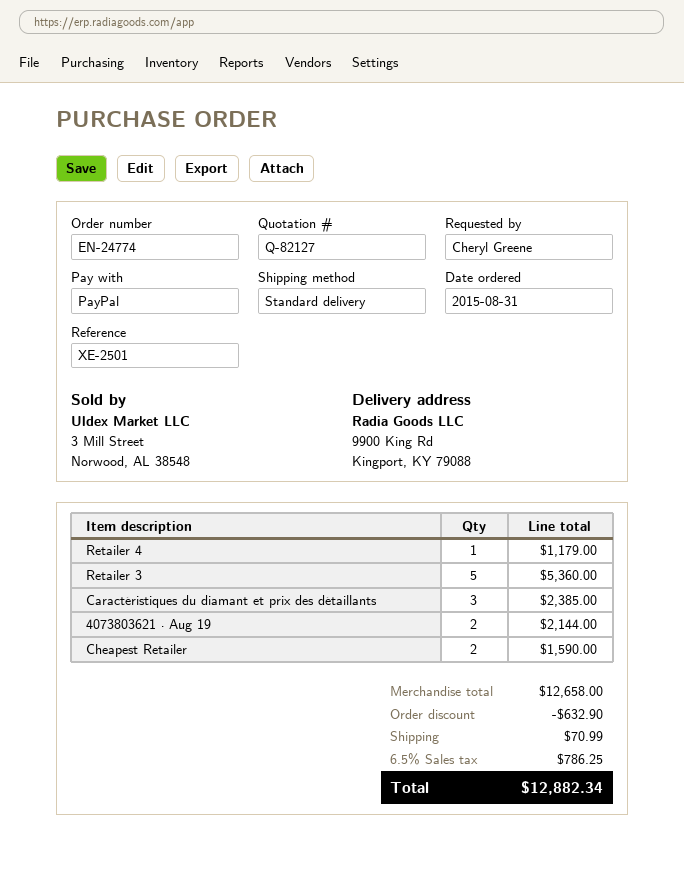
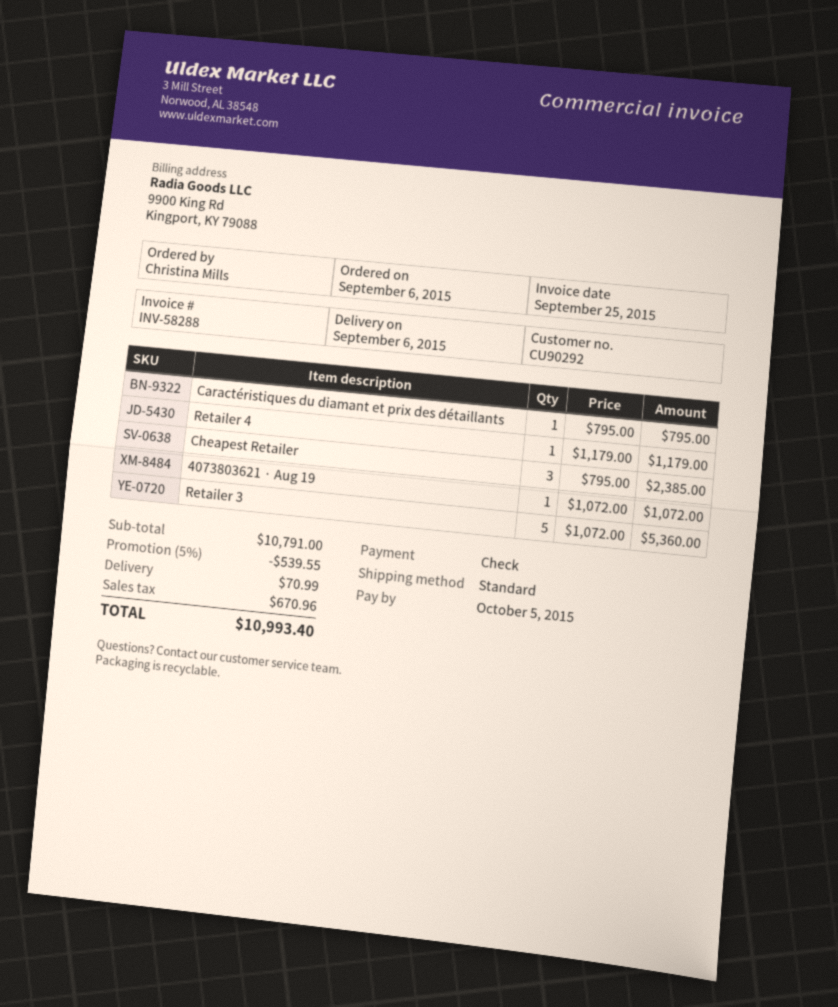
order date: 2015-08-31 -> 2015-09-06
ordered by: Cheryl Greene -> Christina Mills
payment method: PayPal -> cheque
Caractéristiques du diamant et prix des détaillants: 3 for 2385.00 -> 1 for 795.00
4073803621 · Aug 19: 2 for 2144.00 -> 1 for 1072.00
Cheapest Retailer: 2 for 1590.00 -> 3 for 2385.00
subtotal: 12658.00 -> 10791.00
discount: 632.90 -> 539.55
tax: 786.25 -> 670.96
total: 12882.34 -> 10993.40

